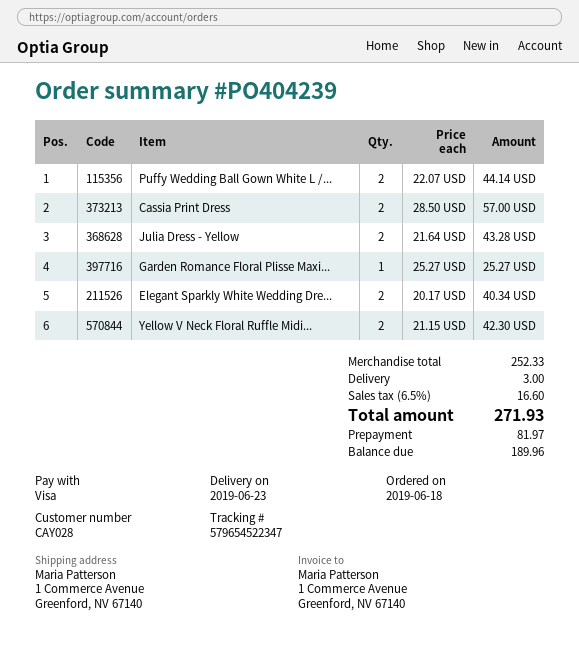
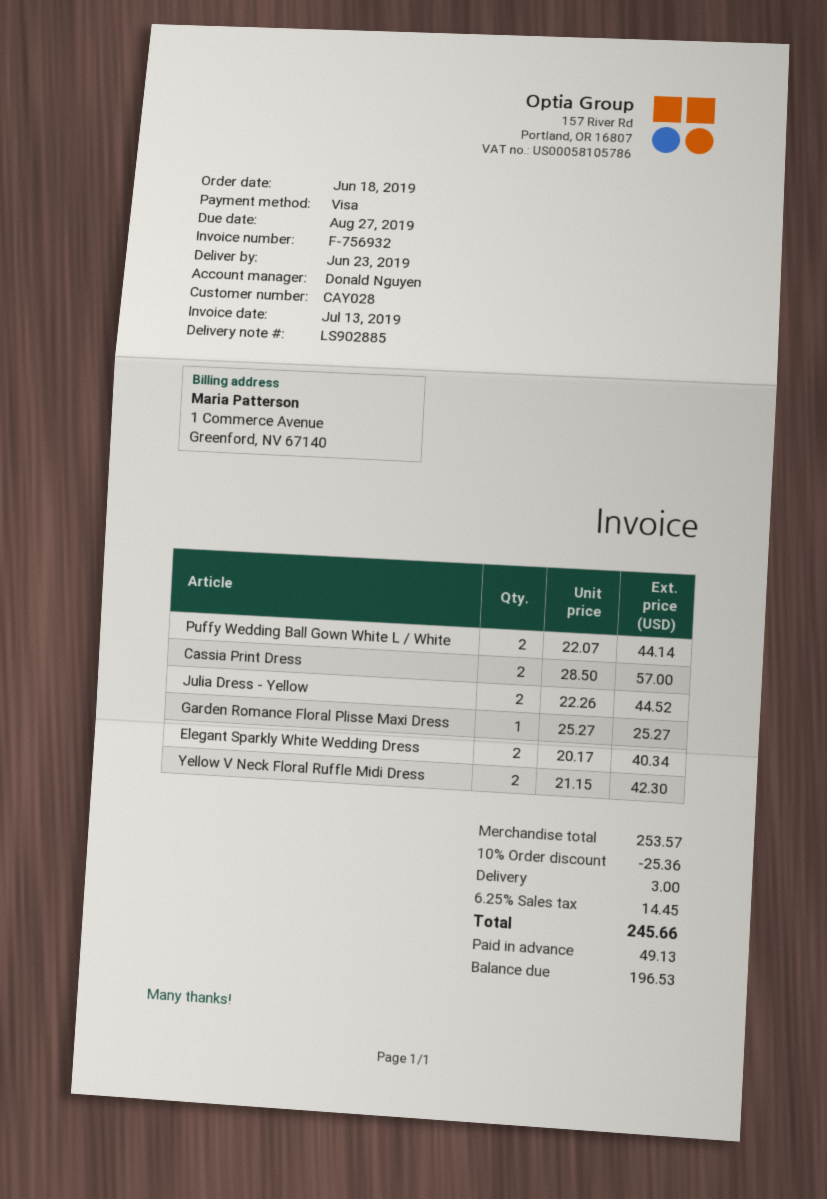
Julia Dress - Yellow: 2 x 21.64 = 43.28 -> 2 x 22.26 = 44.52
subtotal: 252.33 -> 253.57
discount: none -> 10% = 25.36
tax: 6.5% = 16.60 -> 6.25% = 14.45
total: 271.93 -> 245.66
deposit: 81.97 -> 49.13
balance: 189.96 -> 196.53

